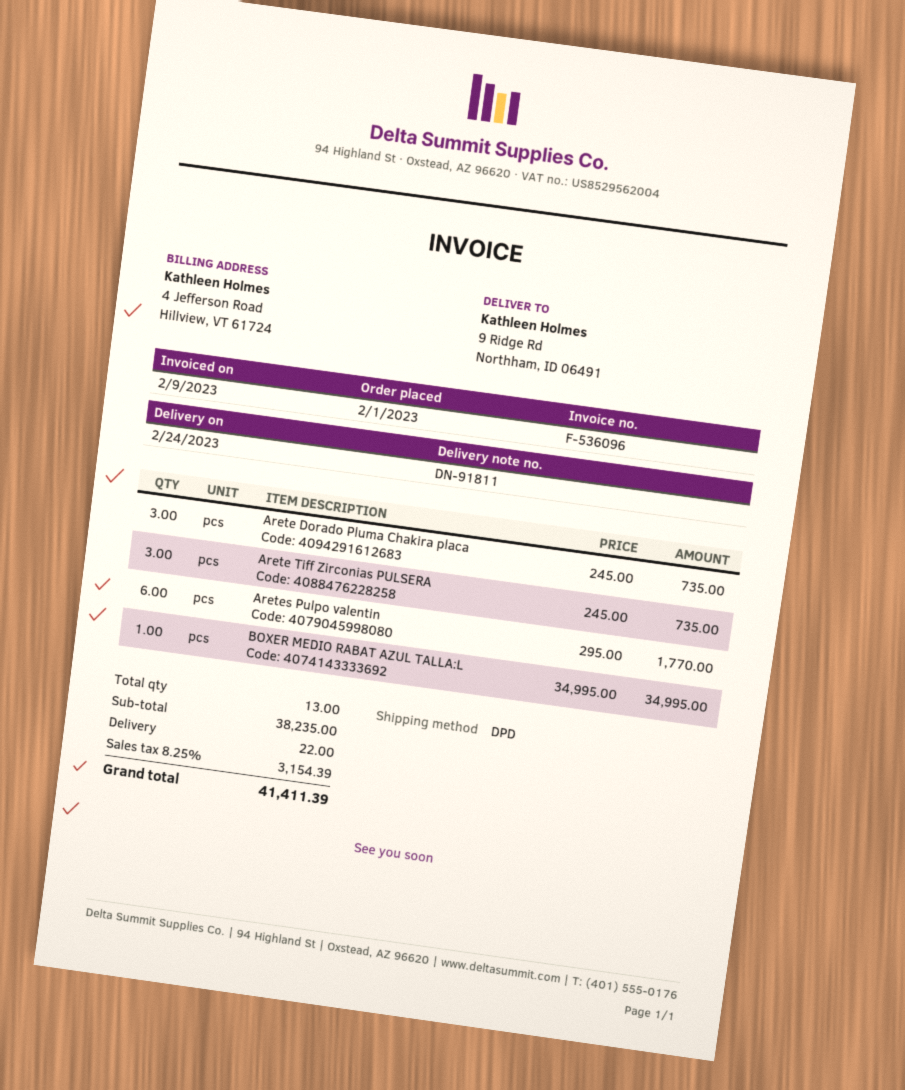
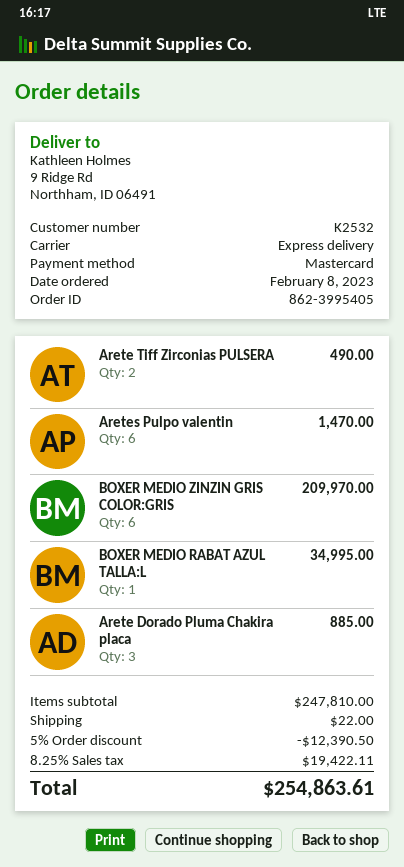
order date: 2023-02-01 -> 2023-02-08
shipping method: DPD -> express
Arete Dorado Pluma Chakira placa: 3 for 735.00 -> 3 for 885.00
Arete Tiff Zirconias PULSERA: 3 for 735.00 -> 2 for 490.00
Aretes Pulpo valentin: 6 for 1770.00 -> 6 for 1470.00
BOXER MEDIO ZINZIN GRIS COLOR:GRIS: none -> 6 for 209970.00
subtotal: 38235.00 -> 247810.00
discount: none -> 5% = 12390.50
tax: 8.25% = 3154.39 -> 8.25% = 19422.11
total: 41411.39 -> 254863.61

